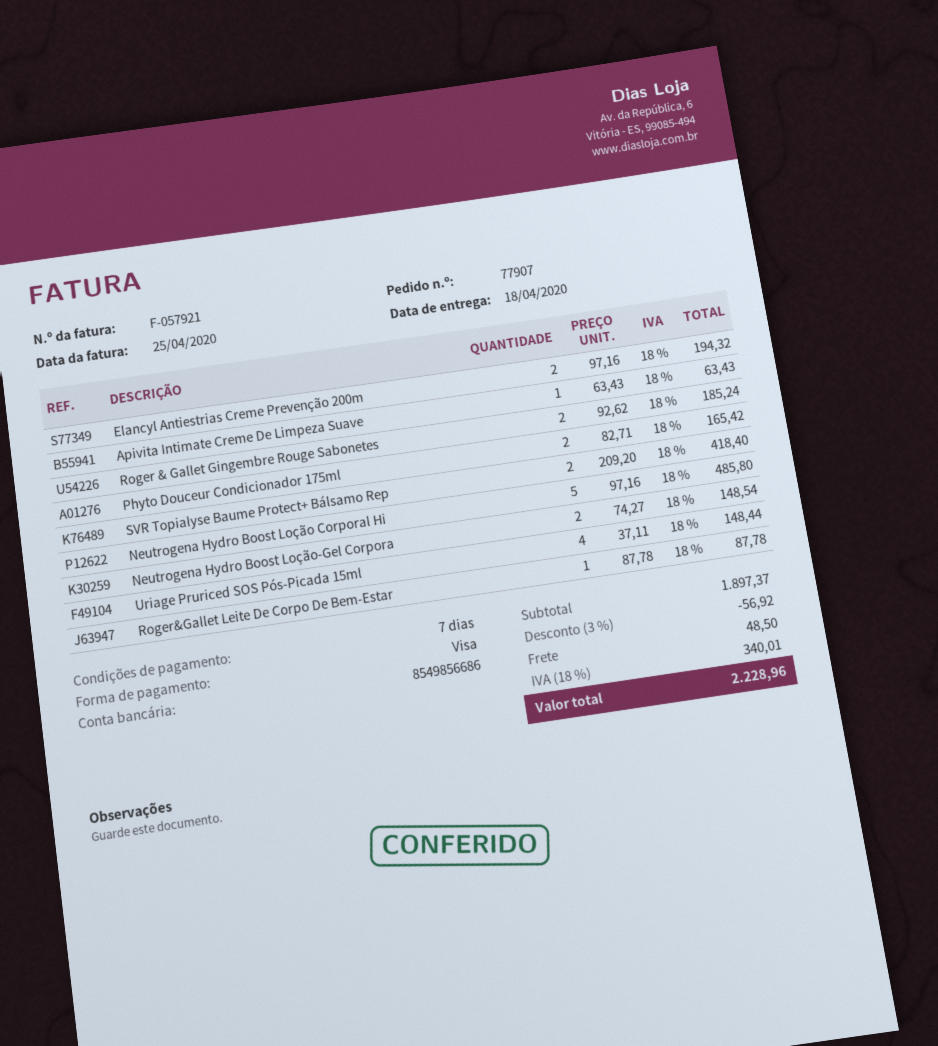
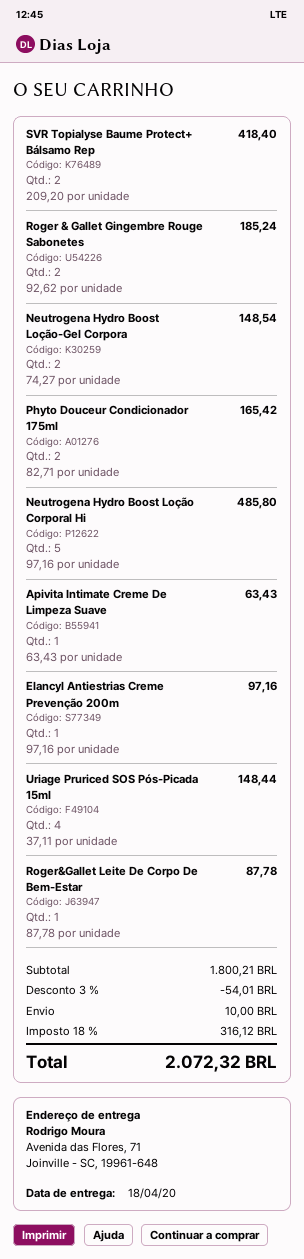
Elancyl Antiestrias Creme Prevenção 200m: 2 x 97.16 = 194.32 -> 1 x 97.16 = 97.16
subtotal: 1897.37 -> 1800.21
discount: 3% = 56.92 -> 3% = 54.01
shipping: 48.50 -> 10.00
tax: 18% = 340.01 -> 18% = 316.12
total: 2228.96 -> 2072.32

